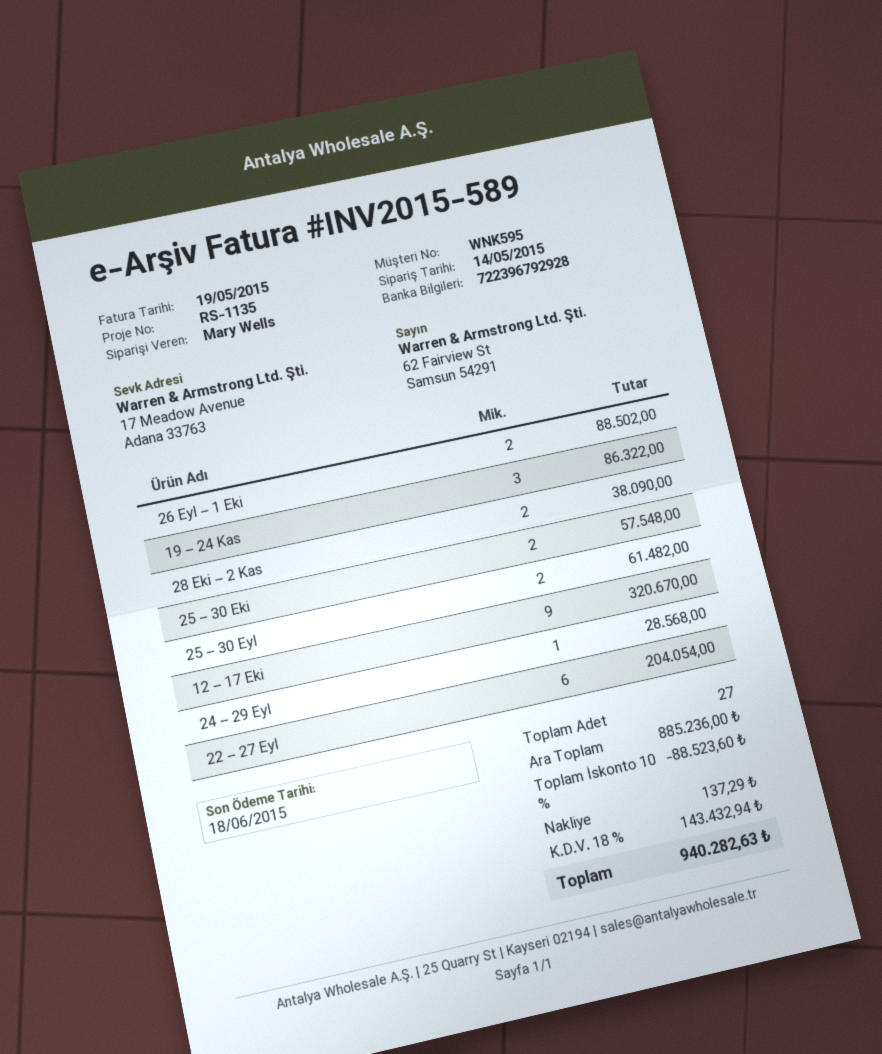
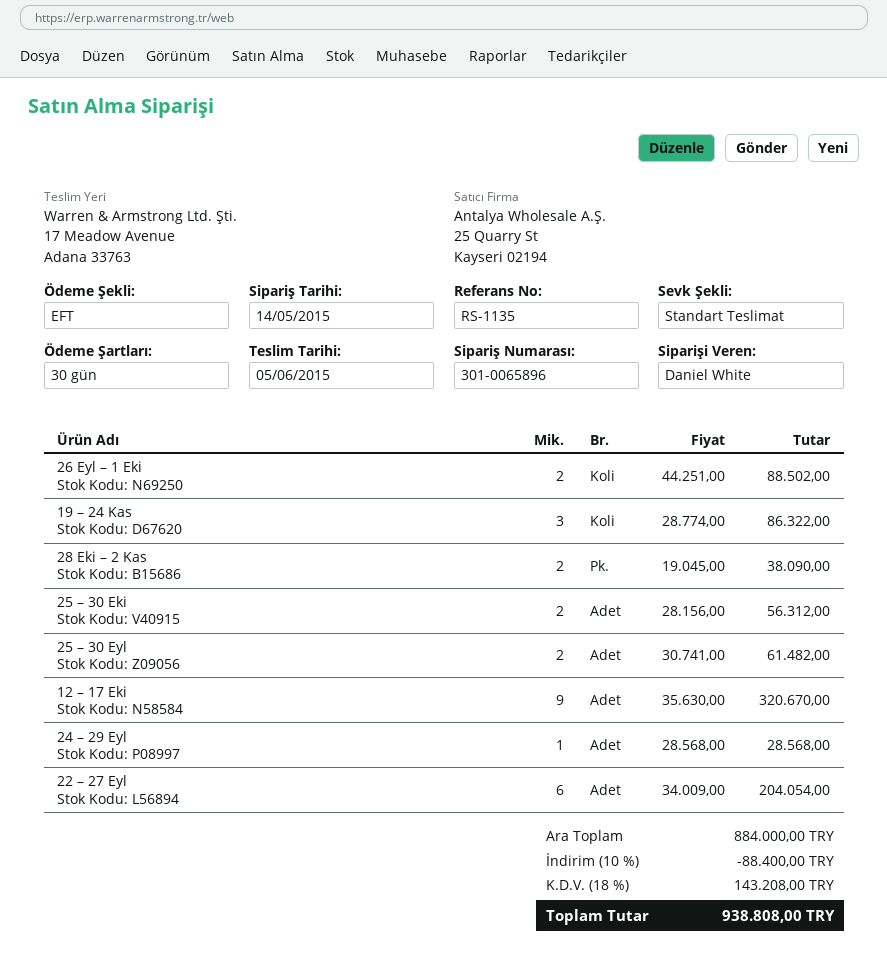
ordered by: Mary Wells -> Daniel White
25 – 30 Eki: 2 for 57548.00 -> 2 for 56312.00
subtotal: 885236.00 -> 884000.00
discount: 10% = 88523.60 -> 10% = 88400.00
shipping: 137.29 -> none
tax: 18% = 143432.94 -> 18% = 143208.00
total: 940282.63 -> 938808.00

